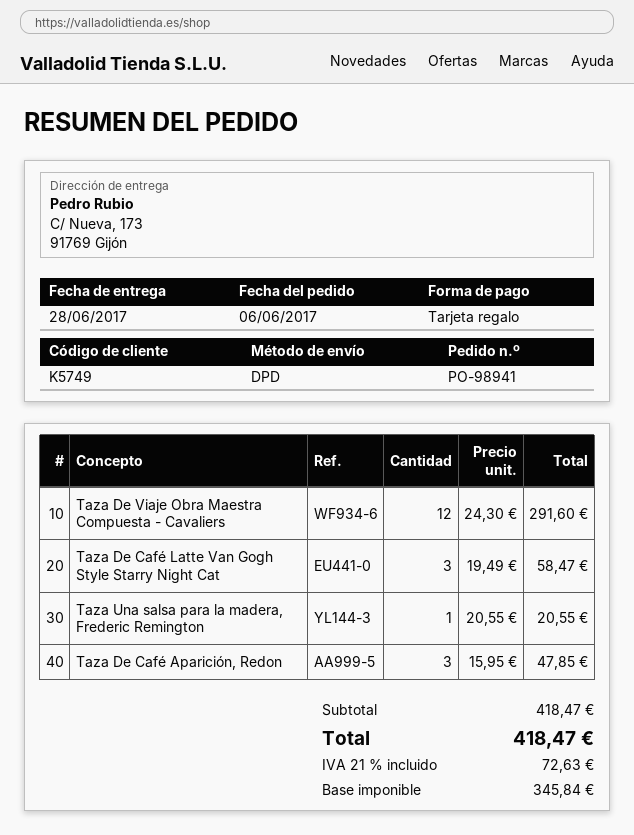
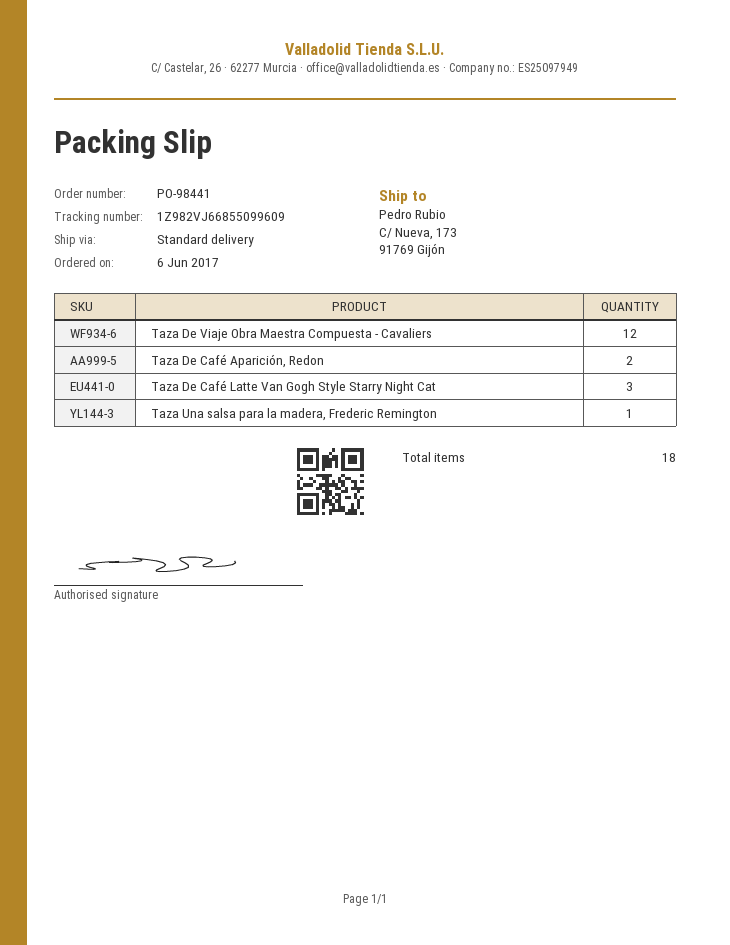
order number: PO-98941 -> PO-98441
shipping method: DPD -> standard
Taza De Café Aparición, Redon: 3 -> 2

